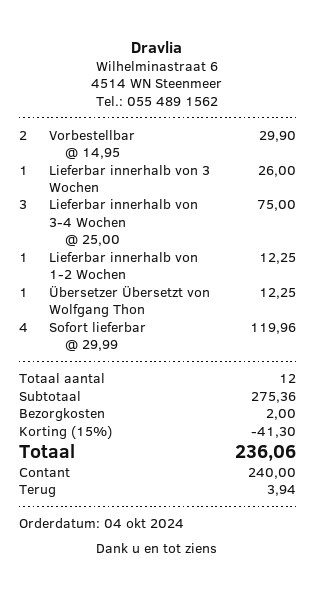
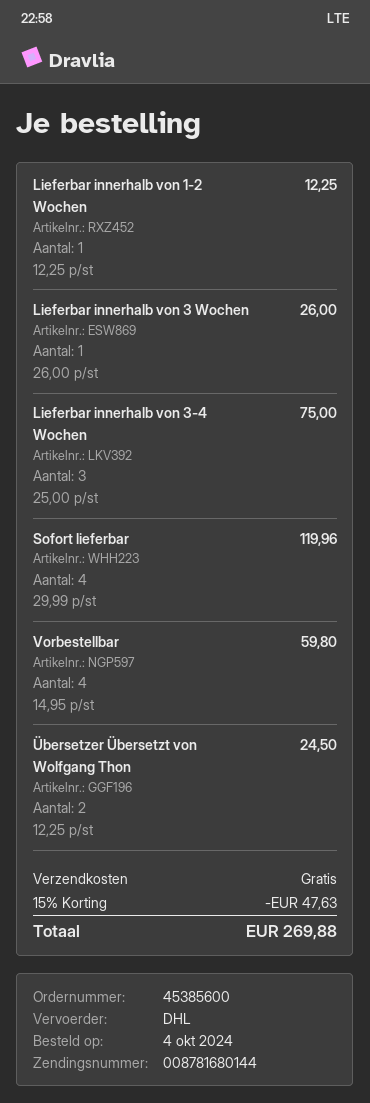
Vorbestellbar: 2 x 14.95 = 29.90 -> 4 x 14.95 = 59.80
Übersetzer Übersetzt von Wolfgang Thon: 1 x 12.25 = 12.25 -> 2 x 12.25 = 24.50
discount: 15% = 41.30 -> 15% = 47.63
shipping: 2.00 -> 0.00
total: 236.06 -> 269.88

